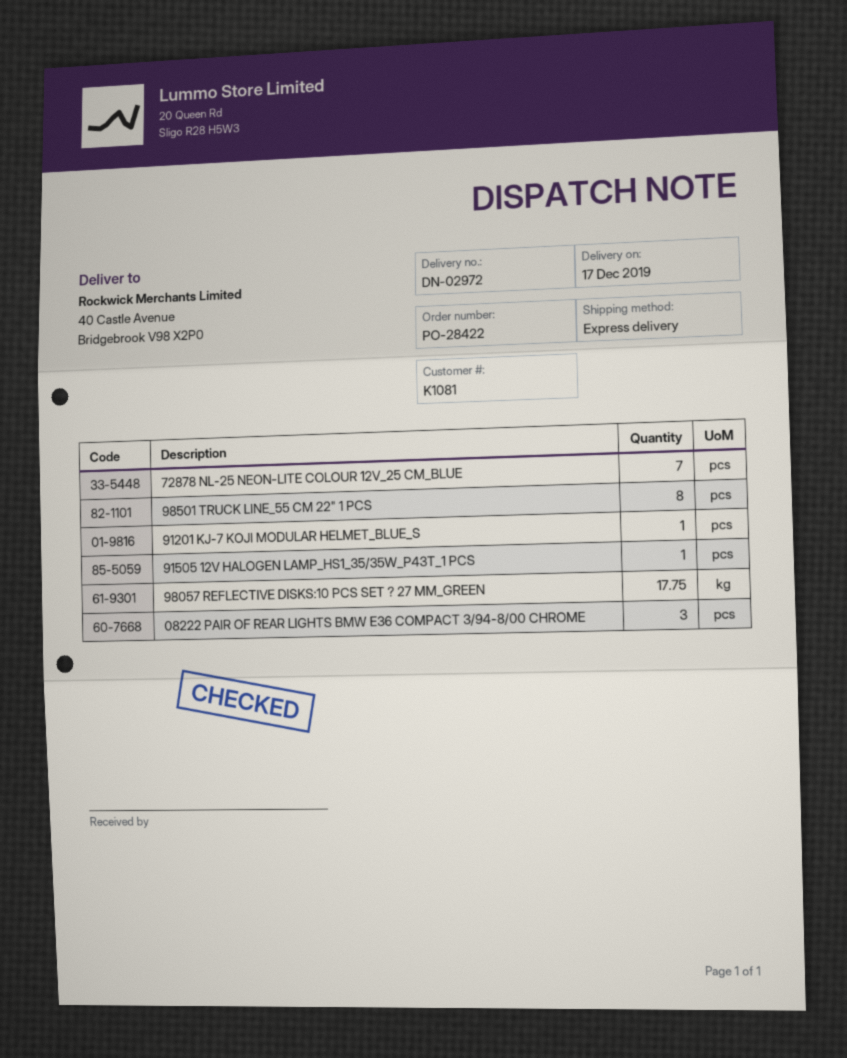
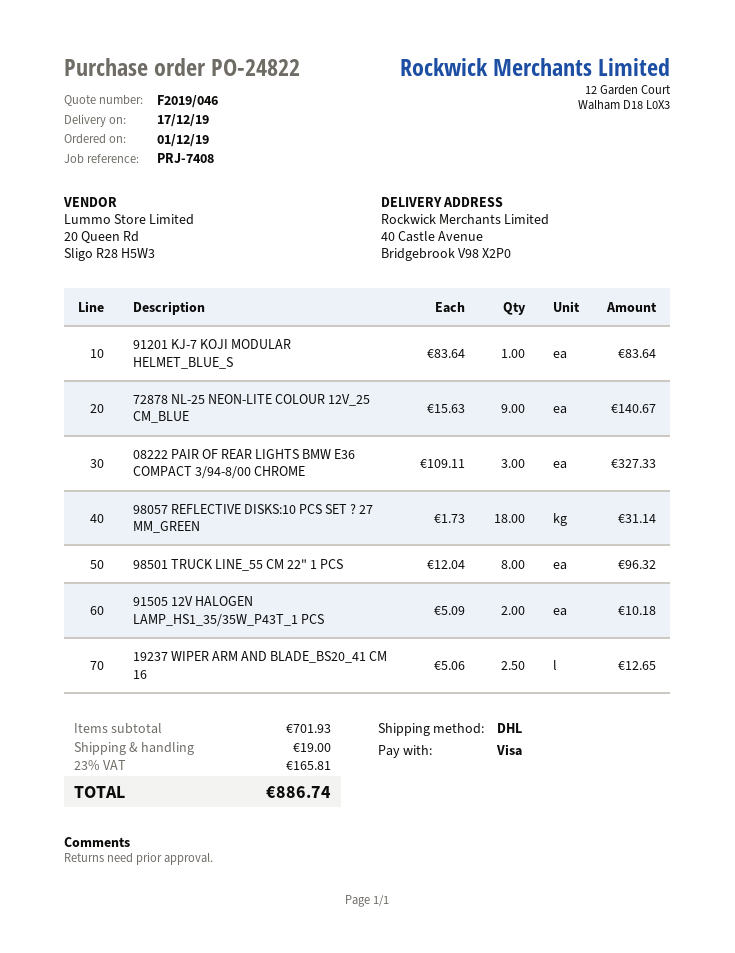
order number: PO-28422 -> PO-24822
shipping method: express -> DHL
72878 NL-25 NEON-LITE COLOUR 12V_25 CM_BLUE: 7 -> 9
91505 12V HALOGEN LAMP_HS1_35/35W_P43T_1 PCS: 1 -> 2
98057 REFLECTIVE DISKS:10 PCS SET ? 27 MM_GREEN: 17.75 -> 18
19237 WIPER ARM AND BLADE_BS20_41 CM 16: none -> 2.5

